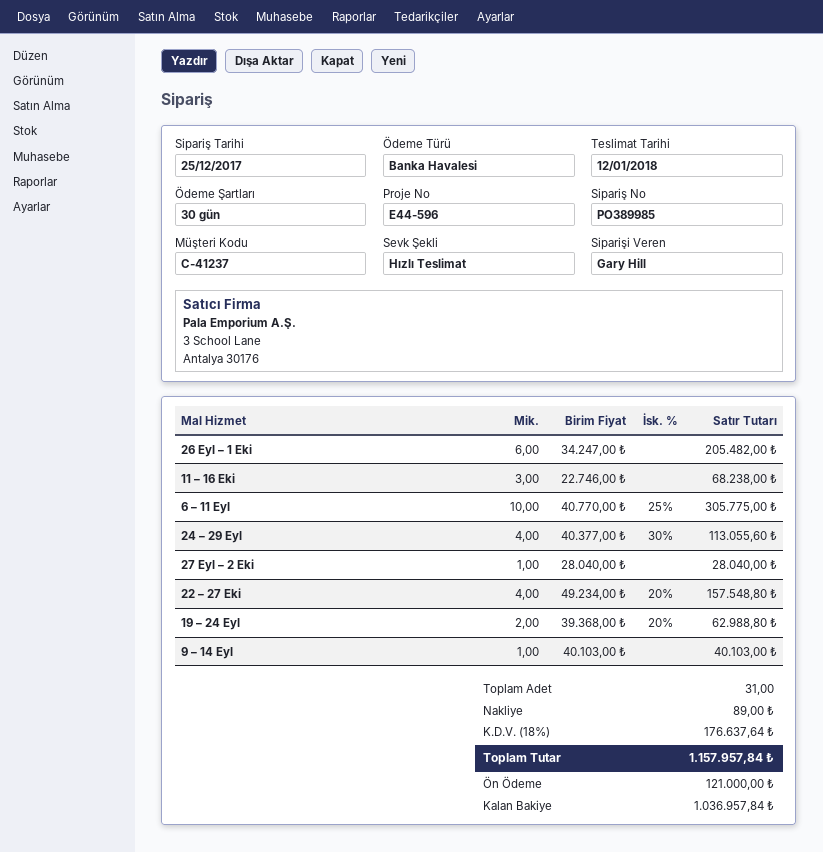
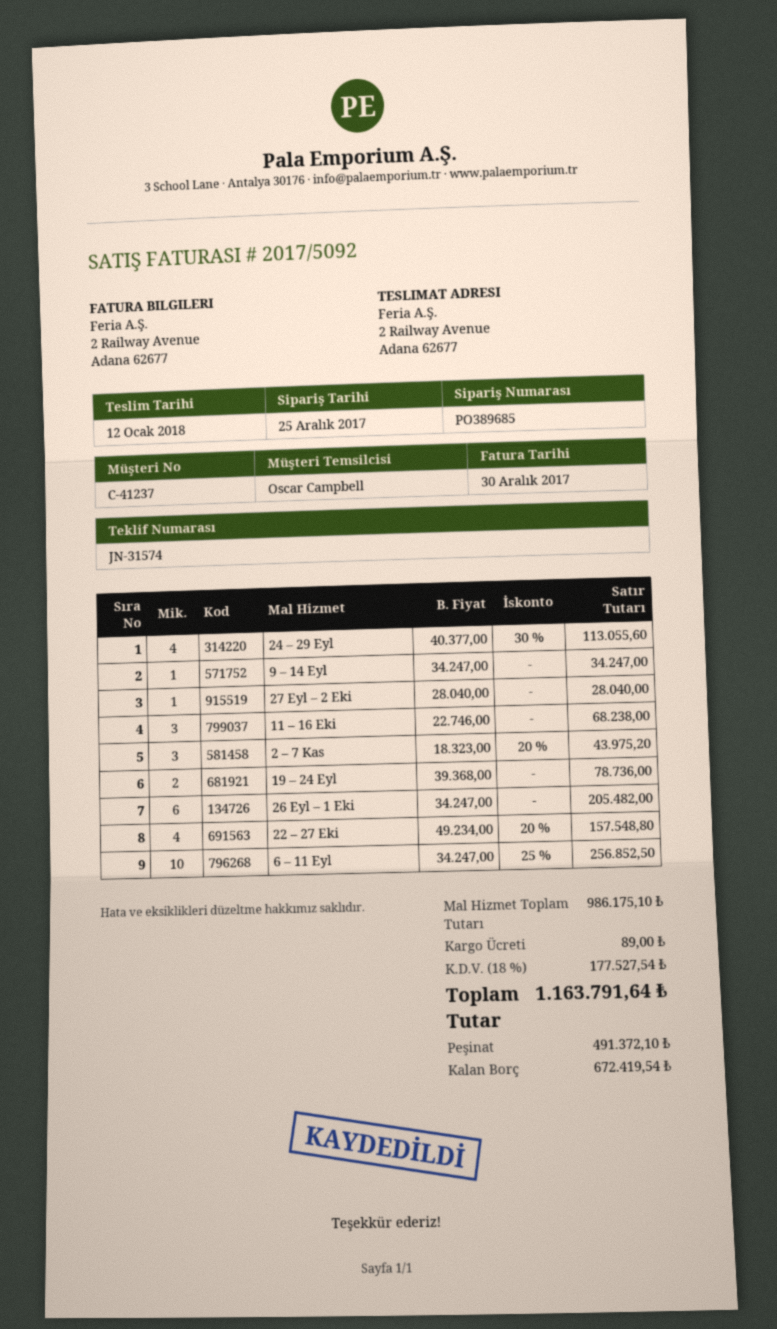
order number: PO389985 -> PO389685
6 – 11 Eyl: 10 x 40770.00 - 25% = 305775.00 -> 10 x 34247.00 - 25% = 256852.50
19 – 24 Eyl: 2 x 39368.00 - 20% = 62988.80 -> 2 x 39368.00 = 78736.00
9 – 14 Eyl: 1 x 40103.00 = 40103.00 -> 1 x 34247.00 = 34247.00
2 – 7 Kas: none -> 3 x 18323.00 - 20% = 43975.20
tax: 18% = 176637.64 -> 18% = 177527.54
total: 1157957.84 -> 1163791.64
deposit: 121000.00 -> 491372.10
balance: 1036957.84 -> 672419.54

